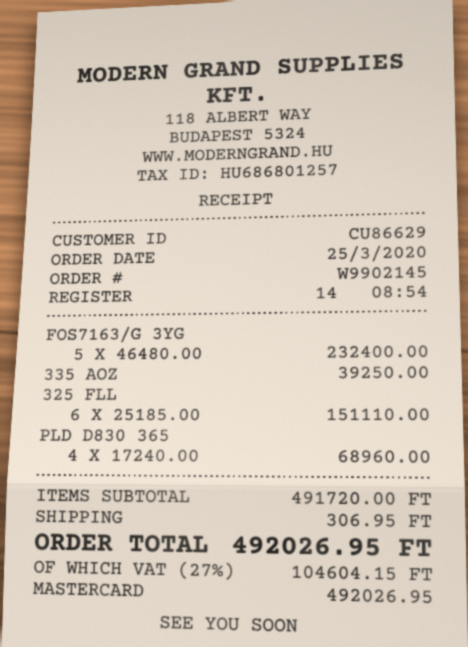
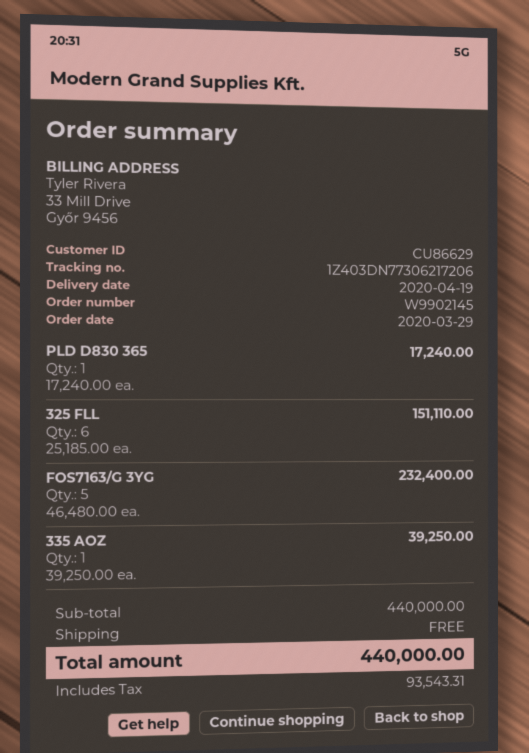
order date: 2020-03-25 -> 2020-03-29
PLD D830 365: 4 x 17240.00 = 68960.00 -> 1 x 17240.00 = 17240.00
subtotal: 491720.00 -> 440000.00
shipping: 306.95 -> 0.00
tax: 104604.15 -> 93543.31
total: 492026.95 -> 440000.00

